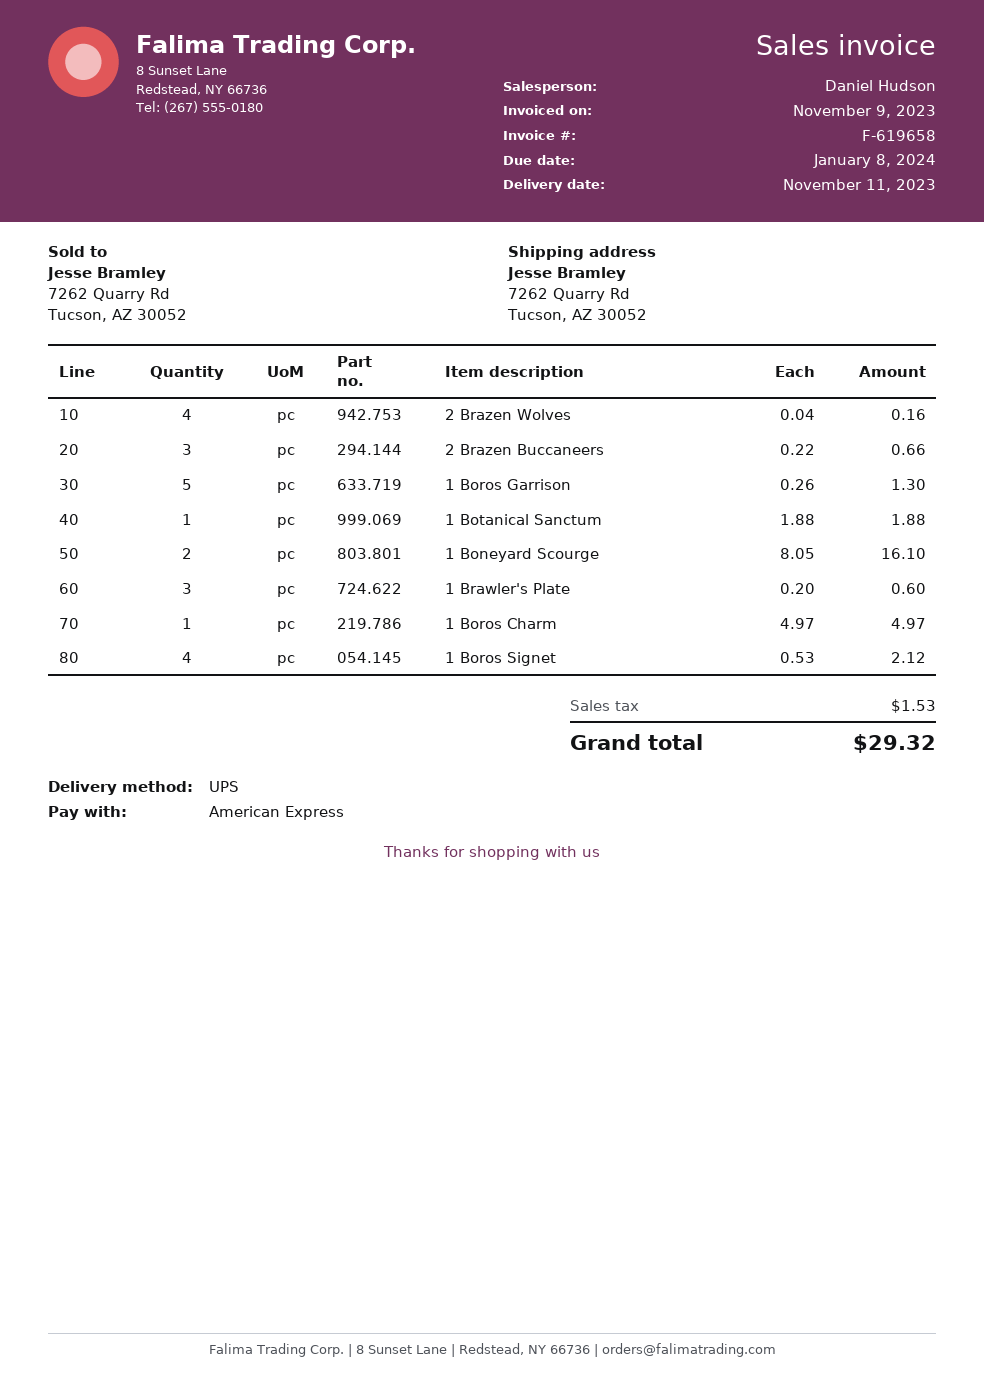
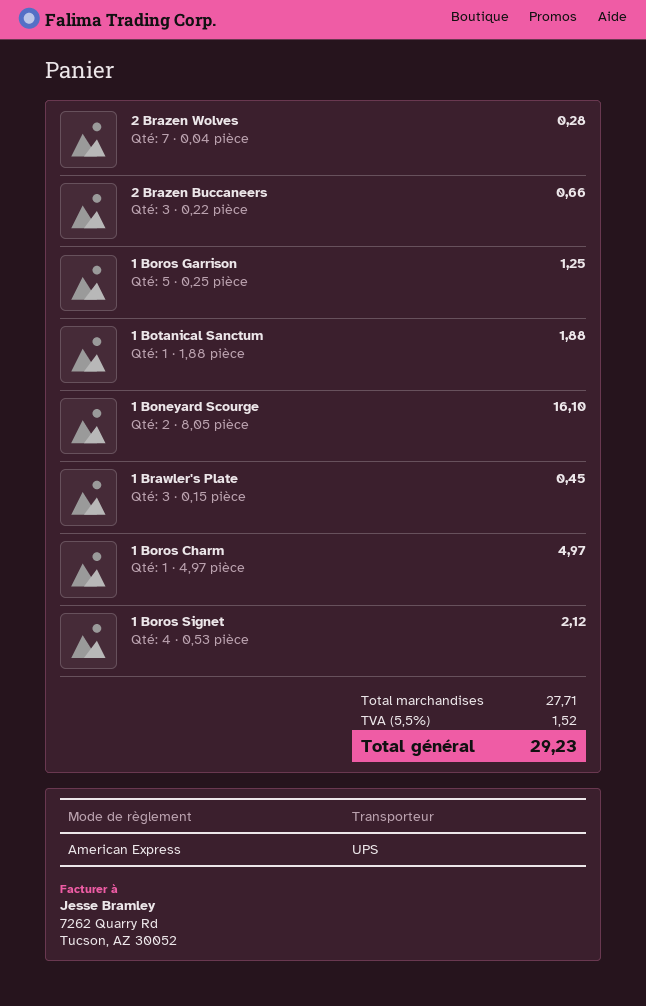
2 Brazen Wolves: 4 x 0.04 = 0.16 -> 7 x 0.04 = 0.28
1 Boros Garrison: 5 x 0.26 = 1.30 -> 5 x 0.25 = 1.25
1 Brawler's Plate: 3 x 0.20 = 0.60 -> 3 x 0.15 = 0.45
tax: 1.53 -> 1.52
total: 29.32 -> 29.23

